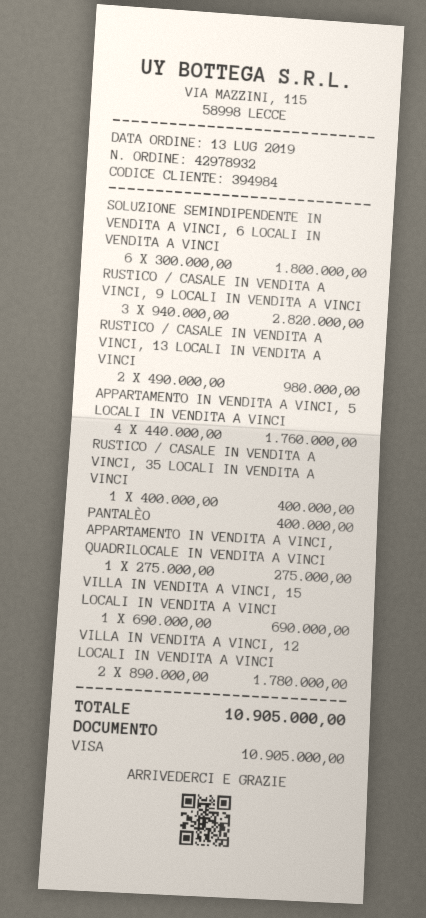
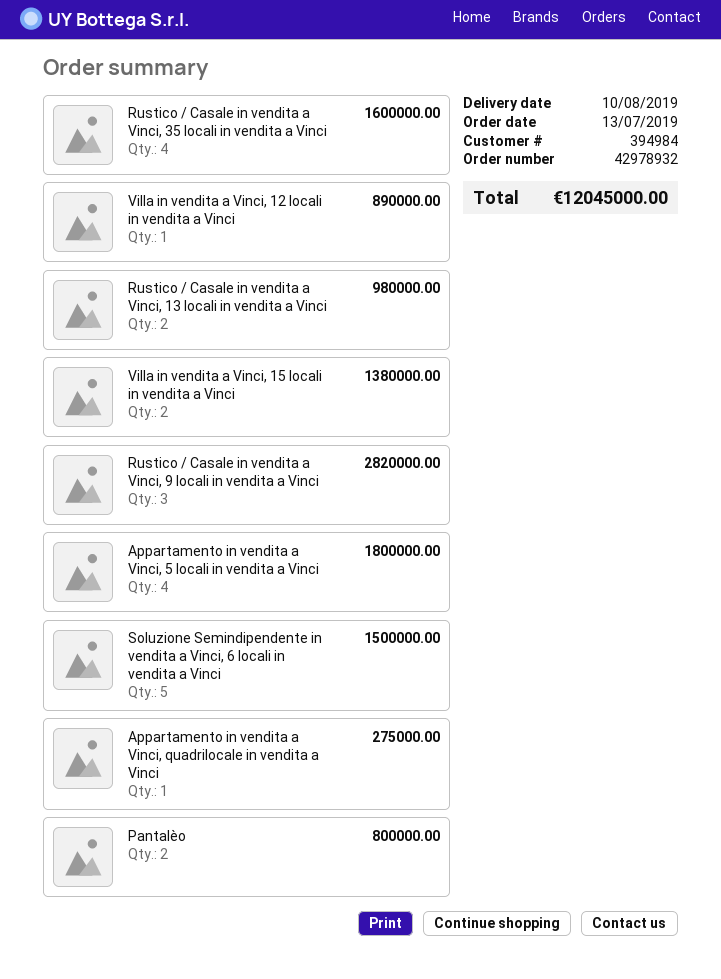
SOLUZIONE SEMINDIPENDENTE IN VENDITA A VINCI, 6 LOCALI IN VENDITA A VINCI: 6 for 1800000.00 -> 5 for 1500000.00
APPARTAMENTO IN VENDITA A VINCI, 5 LOCALI IN VENDITA A VINCI: 4 for 1760000.00 -> 4 for 1800000.00
RUSTICO / CASALE IN VENDITA A VINCI, 35 LOCALI IN VENDITA A VINCI: 1 for 400000.00 -> 4 for 1600000.00
PANTALÈO: 1 for 400000.00 -> 2 for 800000.00
VILLA IN VENDITA A VINCI, 15 LOCALI IN VENDITA A VINCI: 1 for 690000.00 -> 2 for 1380000.00
VILLA IN VENDITA A VINCI, 12 LOCALI IN VENDITA A VINCI: 2 for 1780000.00 -> 1 for 890000.00
total: 10905000.00 -> 12045000.00

